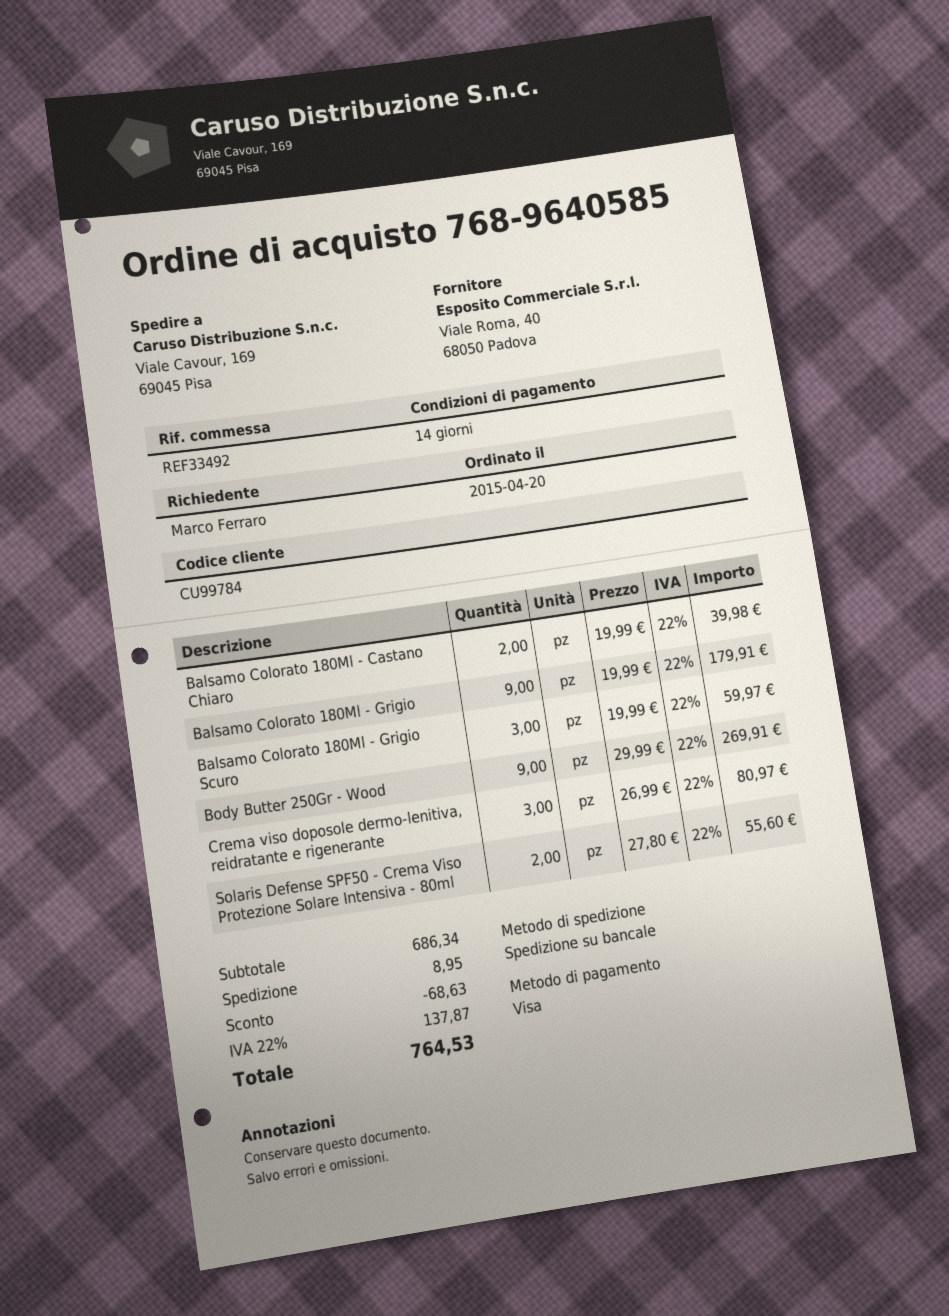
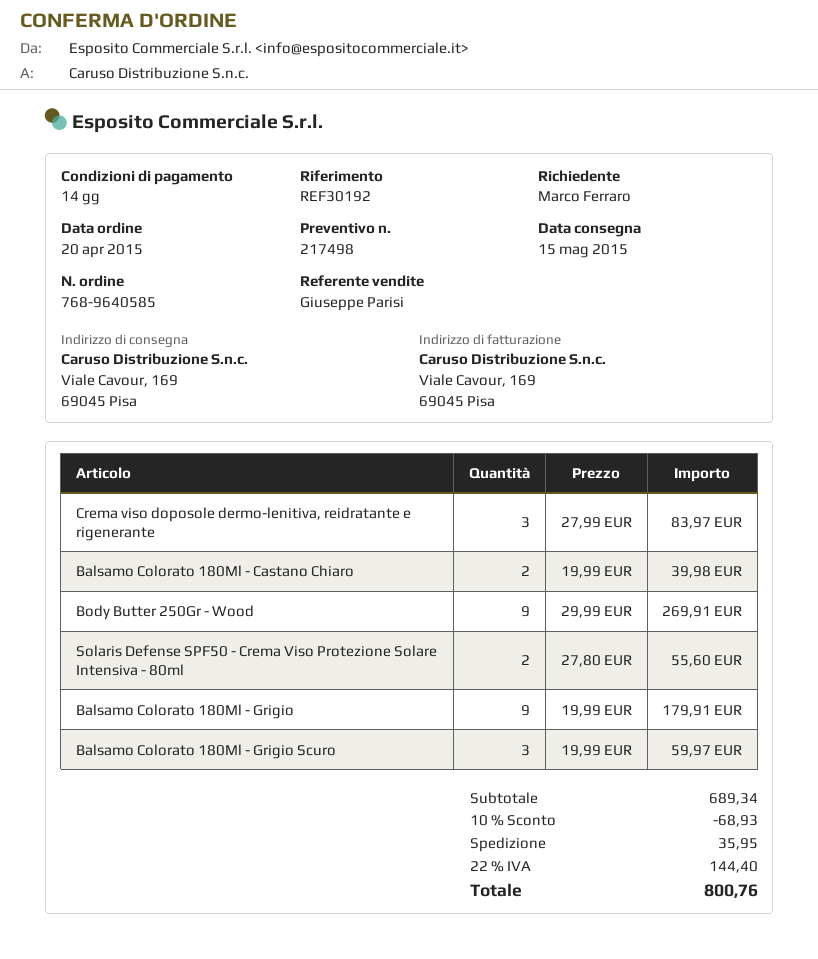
reference: REF33492 -> REF30192
Crema viso doposole dermo-lenitiva, reidratante e rigenerante: 3 x 26.99 = 80.97 -> 3 x 27.99 = 83.97
subtotal: 686.34 -> 689.34
discount: 68.63 -> 68.93
shipping: 8.95 -> 35.95
tax: 22% = 137.87 -> 22% = 144.40
total: 764.53 -> 800.76

